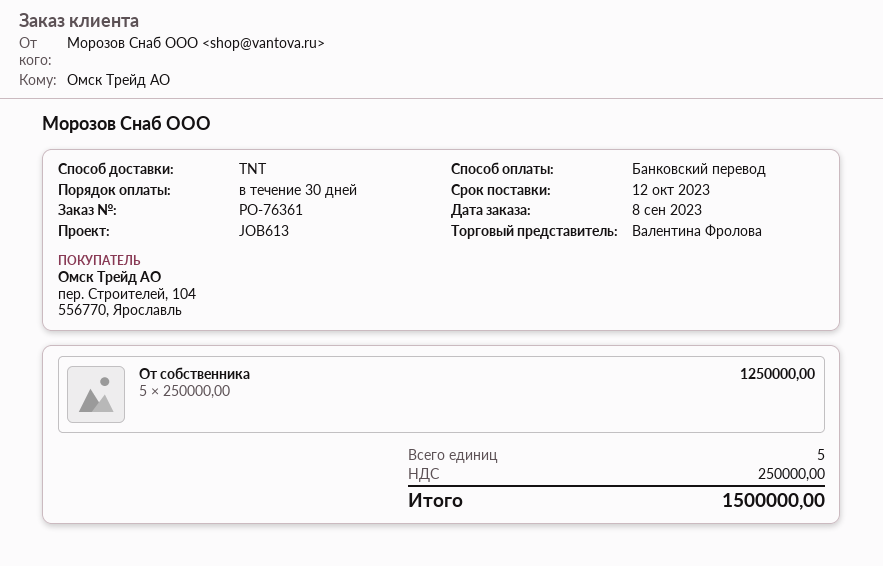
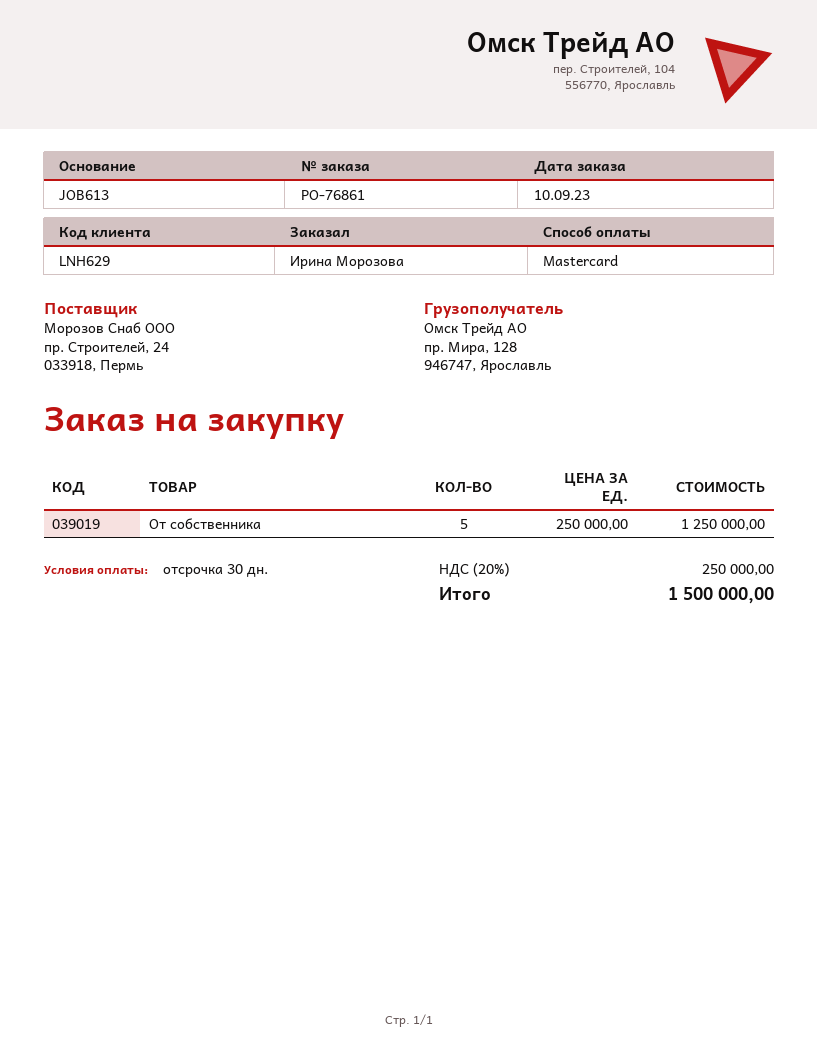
order number: PO-76361 -> PO-76861
order date: 2023-09-08 -> 2023-09-10
payment method: bank transfer -> Mastercard

